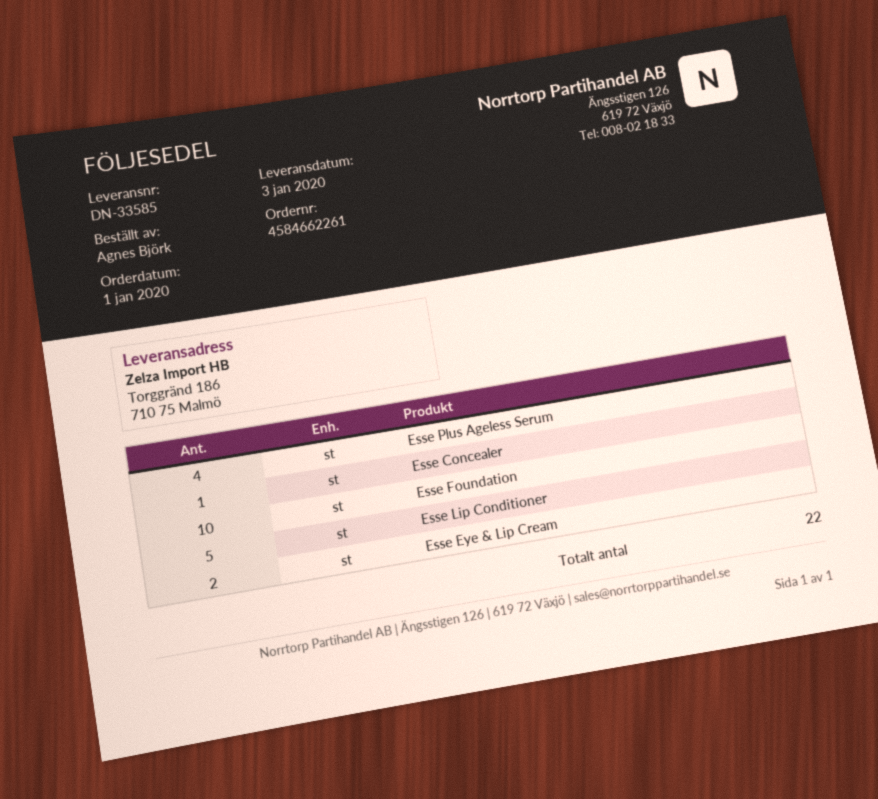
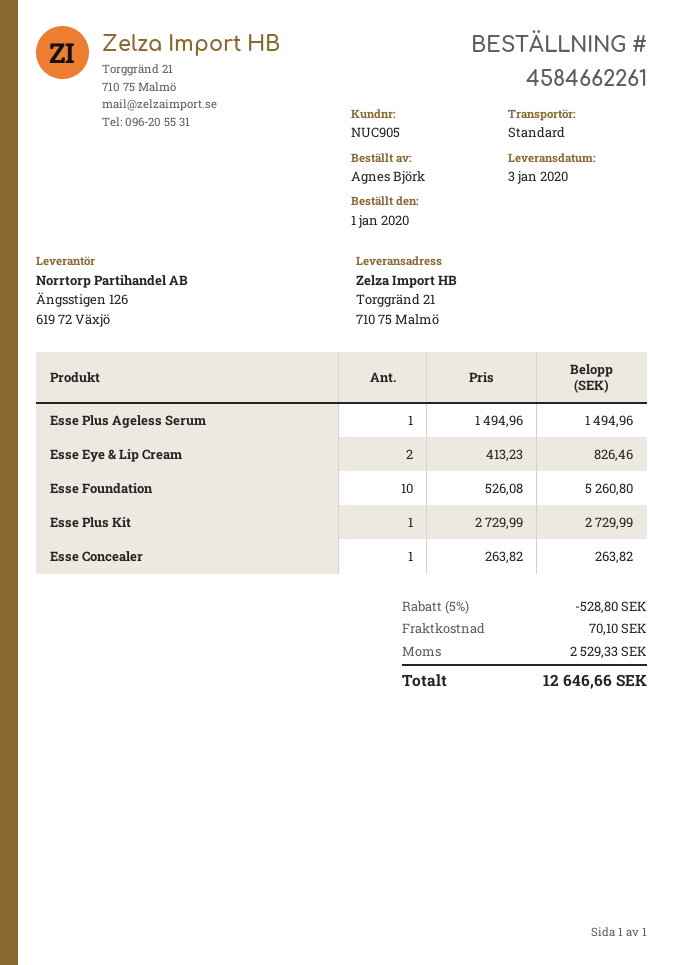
ship to: Torggränd 186, 710 75 Malmö -> Torggränd 21, 710 75 Malmö
Esse Plus Ageless Serum: 4 -> 1
Esse Lip Conditioner: 5 -> none
Esse Plus Kit: none -> 1

